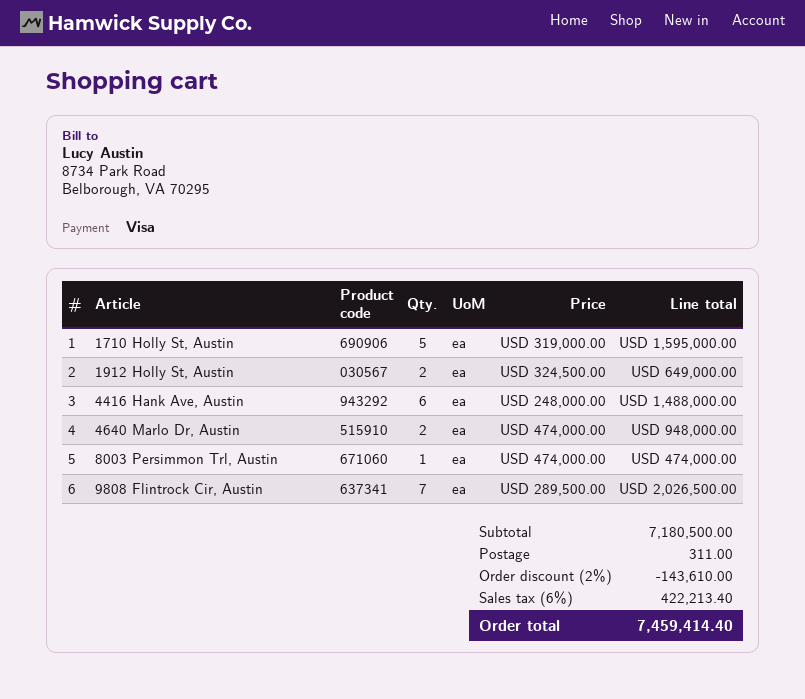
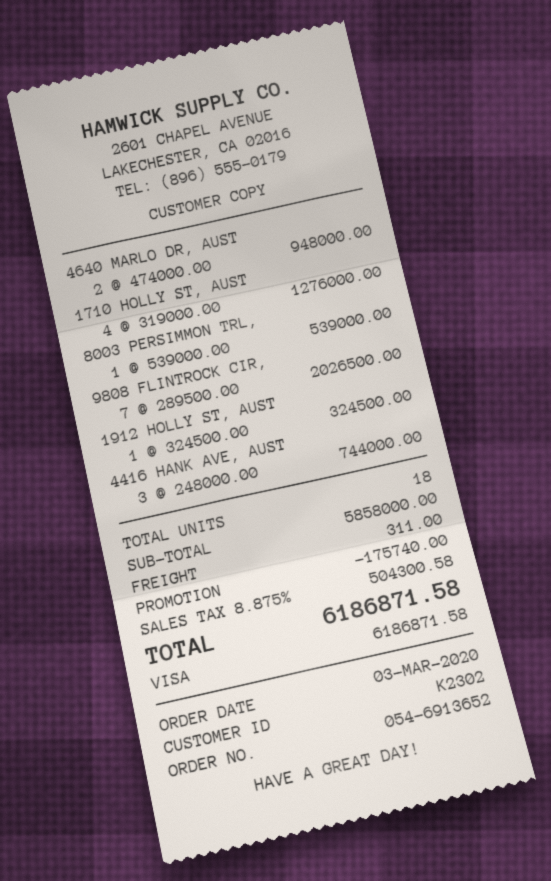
1710 Holly St, Austin: 5 x 319000.00 = 1595000.00 -> 4 x 319000.00 = 1276000.00
1912 Holly St, Austin: 2 x 324500.00 = 649000.00 -> 1 x 324500.00 = 324500.00
4416 Hank Ave, Austin: 6 x 248000.00 = 1488000.00 -> 3 x 248000.00 = 744000.00
8003 Persimmon Trl, Austin: 1 x 474000.00 = 474000.00 -> 1 x 539000.00 = 539000.00
subtotal: 7180500.00 -> 5858000.00
discount: 143610.00 -> 175740.00
tax: 6% = 422213.40 -> 8.875% = 504300.58
total: 7459414.40 -> 6186871.58

